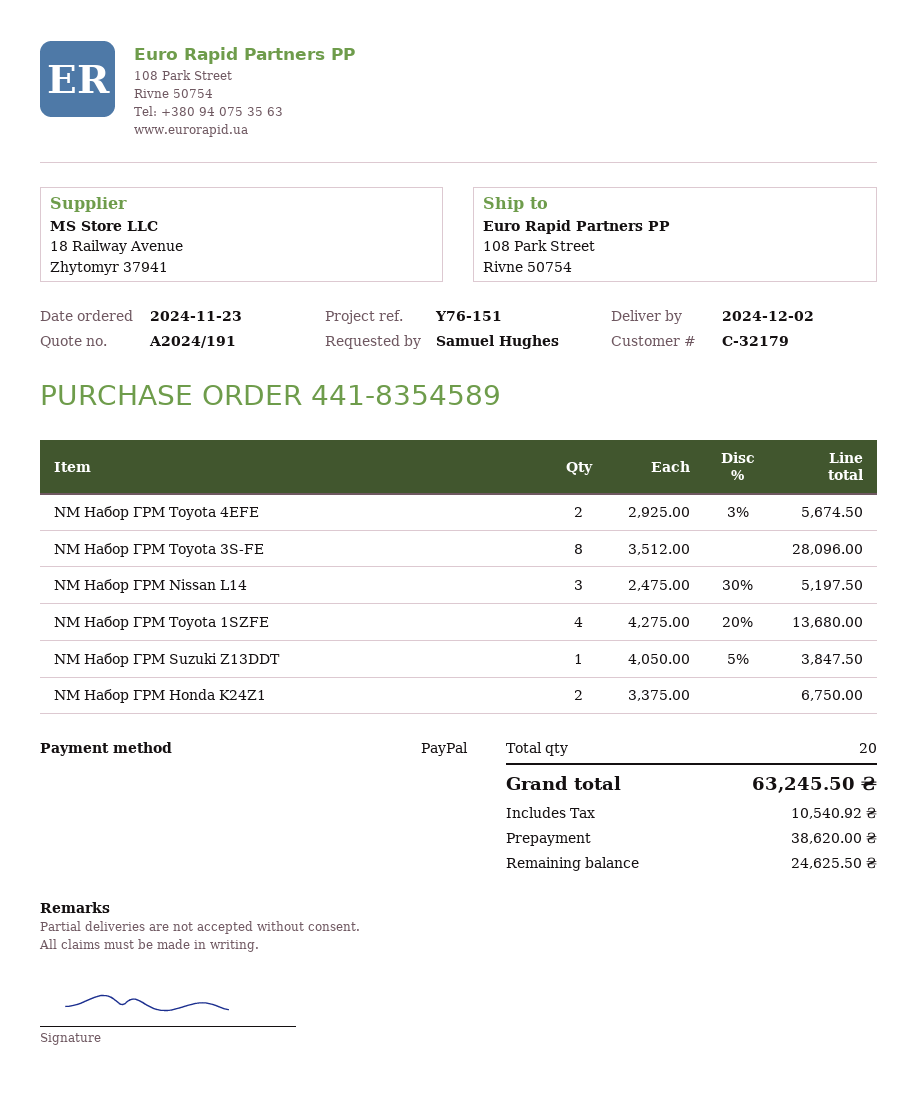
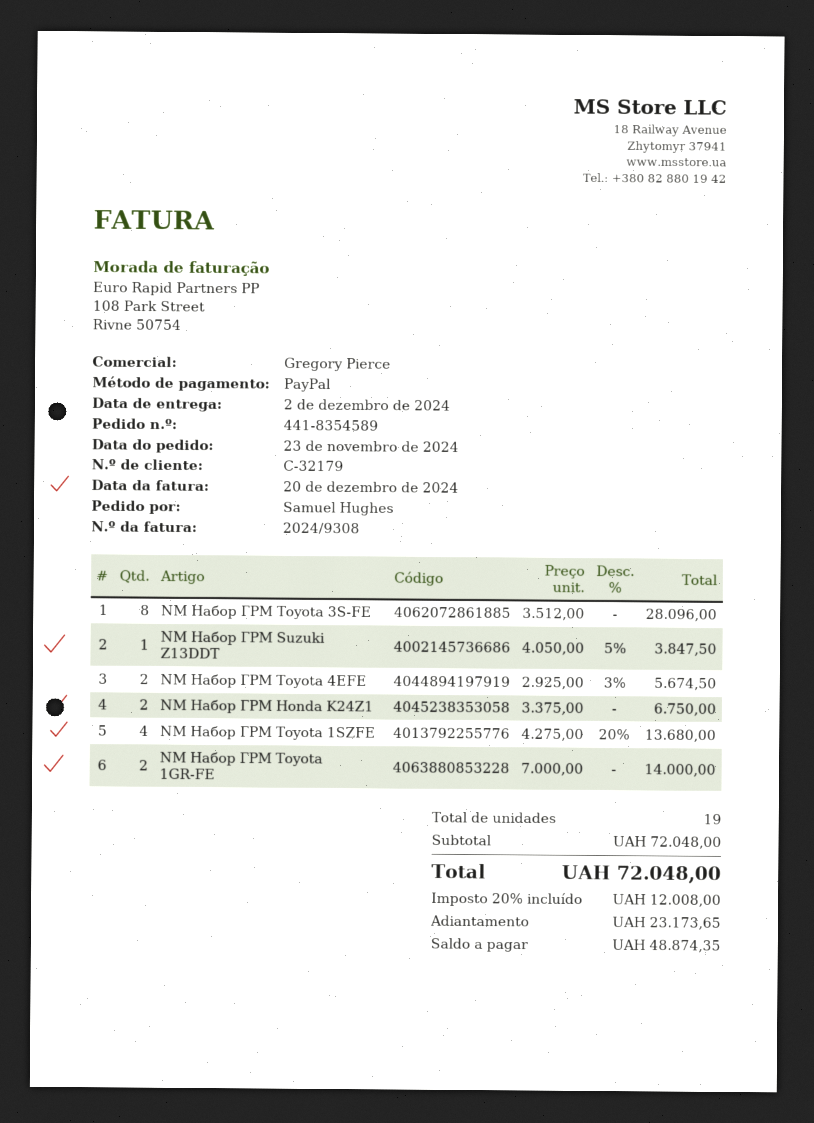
NM Набор ГРМ Nissan L14: 3 x 2475.00 - 30% = 5197.50 -> none
NM Набор ГРМ Toyota 1GR-FE: none -> 2 x 7000.00 = 14000.00
total quantity: 20 -> 19
tax: 10540.92 -> 12008.00
total: 63245.50 -> 72048.00
deposit: 38620.00 -> 23173.65
balance: 24625.50 -> 48874.35

